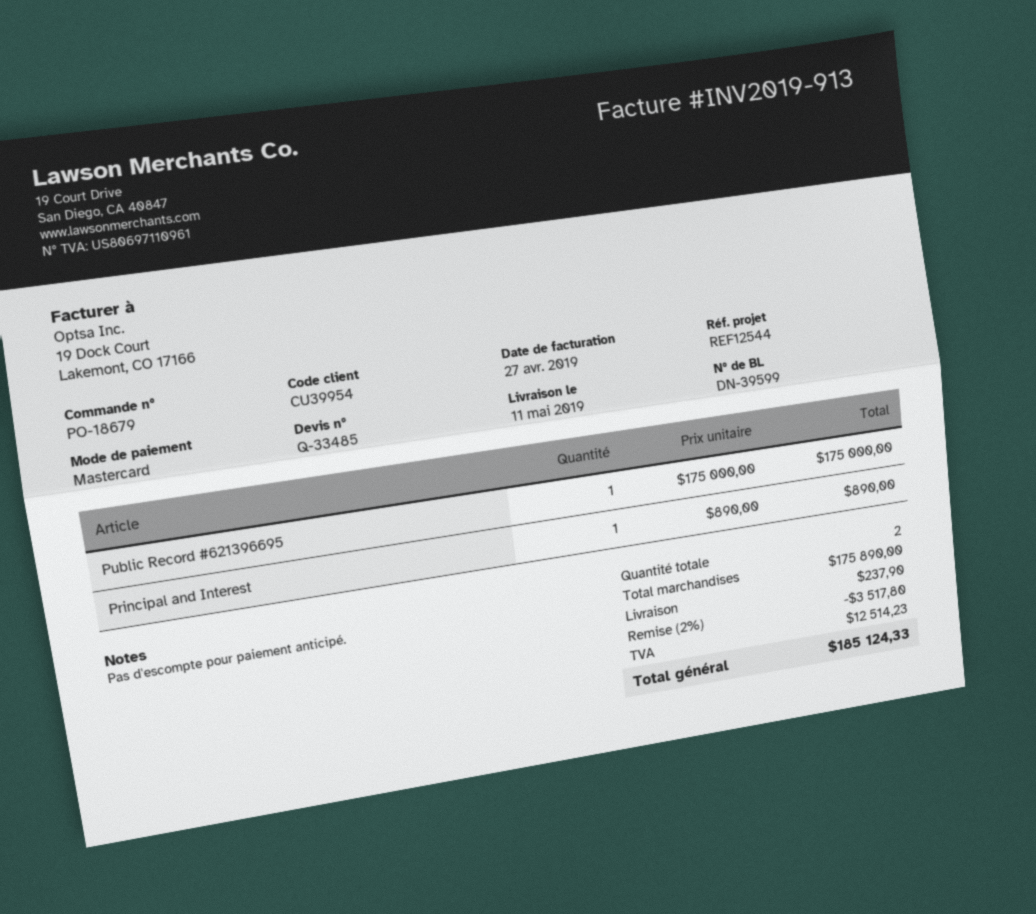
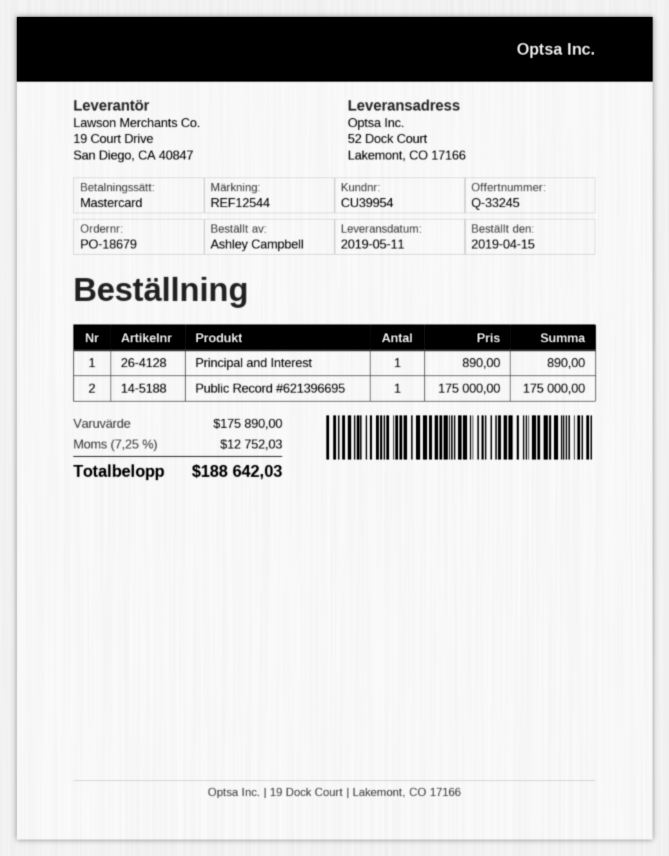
quote number: Q-33485 -> Q-33245
discount: 2% = 3517.80 -> none
shipping: 237.90 -> none
tax: 12514.23 -> 12752.03
total: 185124.33 -> 188642.03

